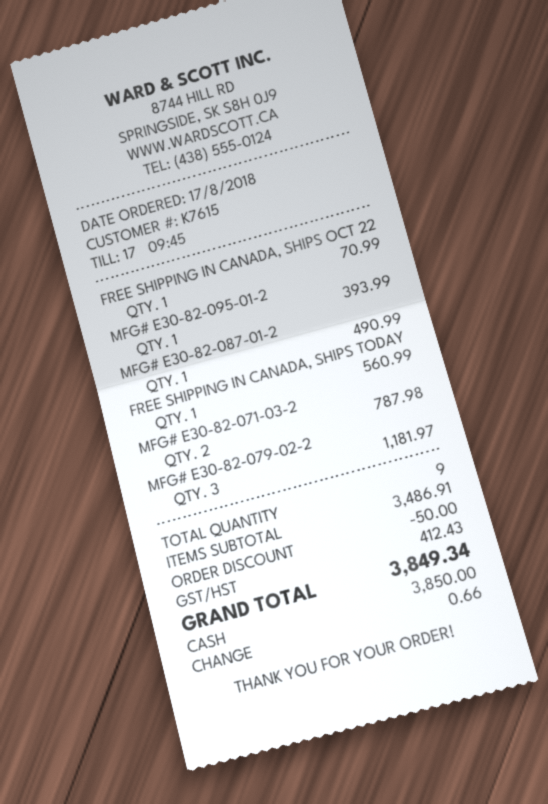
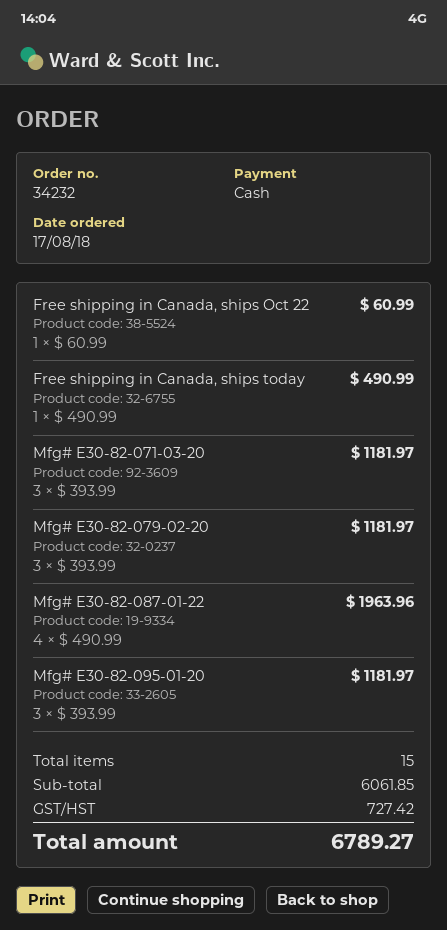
FREE SHIPPING IN CANADA, SHIPS OCT 22: 1 for 70.99 -> 1 for 60.99
MFG# E30-82-095-01-2: 1 for 393.99 -> 3 for 1181.97
MFG# E30-82-087-01-2: 1 for 490.99 -> 4 for 1963.96
FREE SHIPPING IN CANADA, SHIPS TODAY: 1 for 560.99 -> 1 for 490.99
MFG# E30-82-071-03-2: 2 for 787.98 -> 3 for 1181.97
total quantity: 9 -> 15
subtotal: 3486.91 -> 6061.85
discount: 50.00 -> none
tax: 412.43 -> 727.42
total: 3849.34 -> 6789.27

